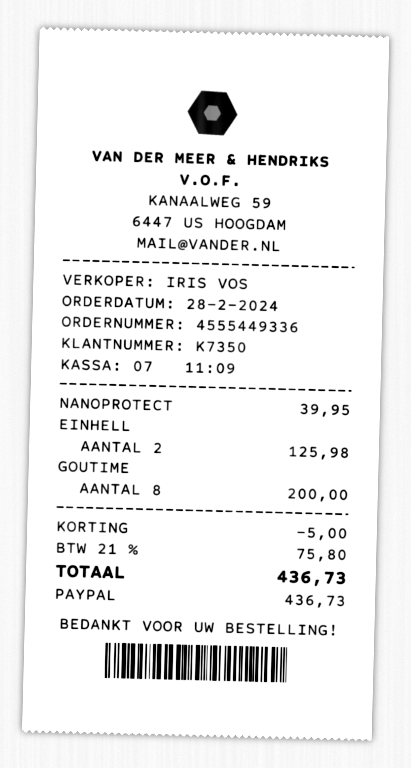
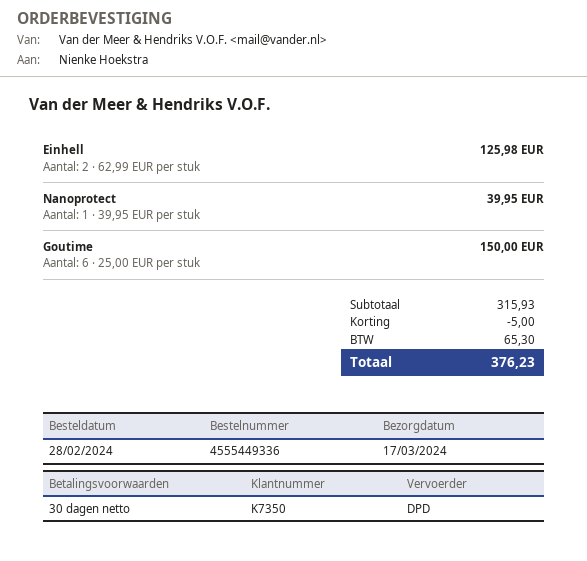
GOUTIME: 8 for 200.00 -> 6 for 150.00
tax: 75.80 -> 65.30
total: 436.73 -> 376.23

